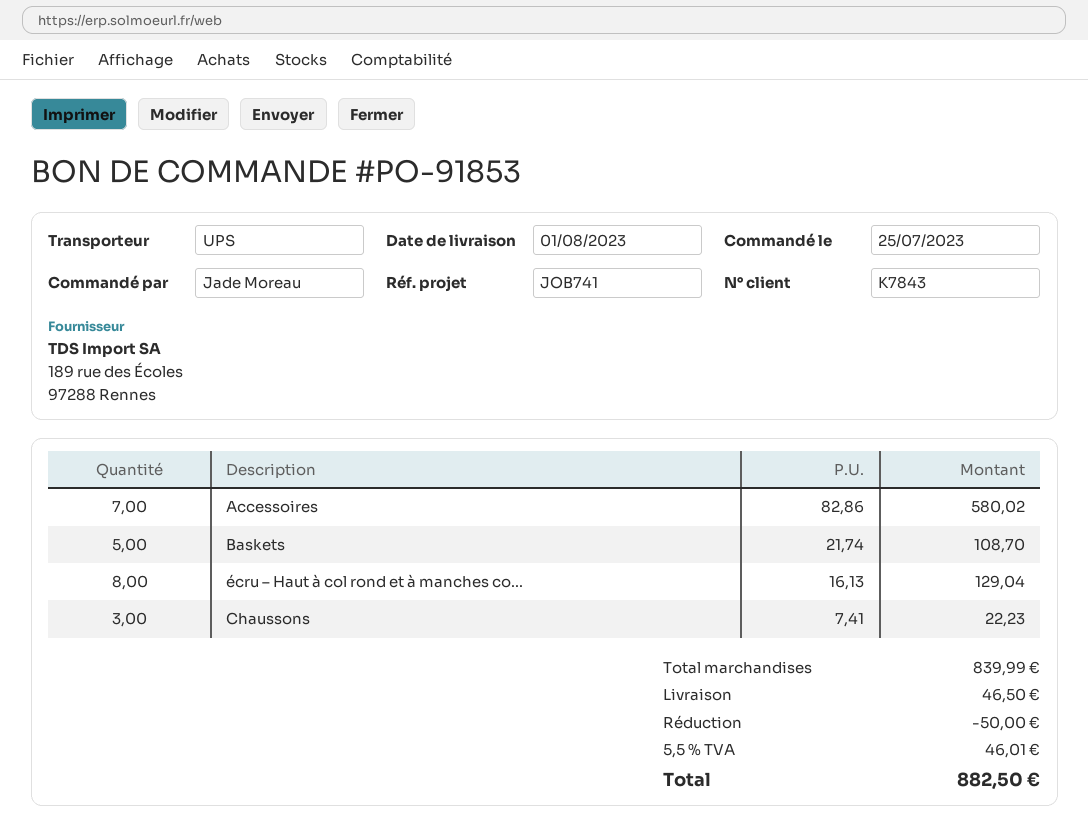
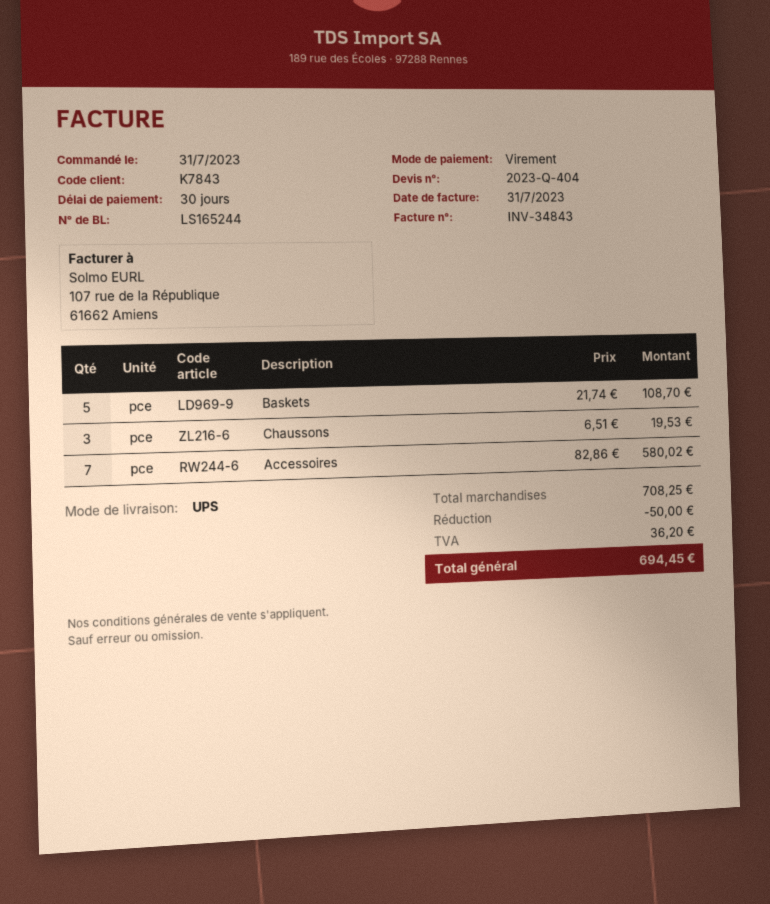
order date: 2023-07-25 -> 2023-07-31
écru – Haut à col rond et à manches co...: 8 x 16.13 = 129.04 -> none
Chaussons: 3 x 7.41 = 22.23 -> 3 x 6.51 = 19.53
subtotal: 839.99 -> 708.25
shipping: 46.50 -> none
tax: 46.01 -> 36.20
total: 882.50 -> 694.45

